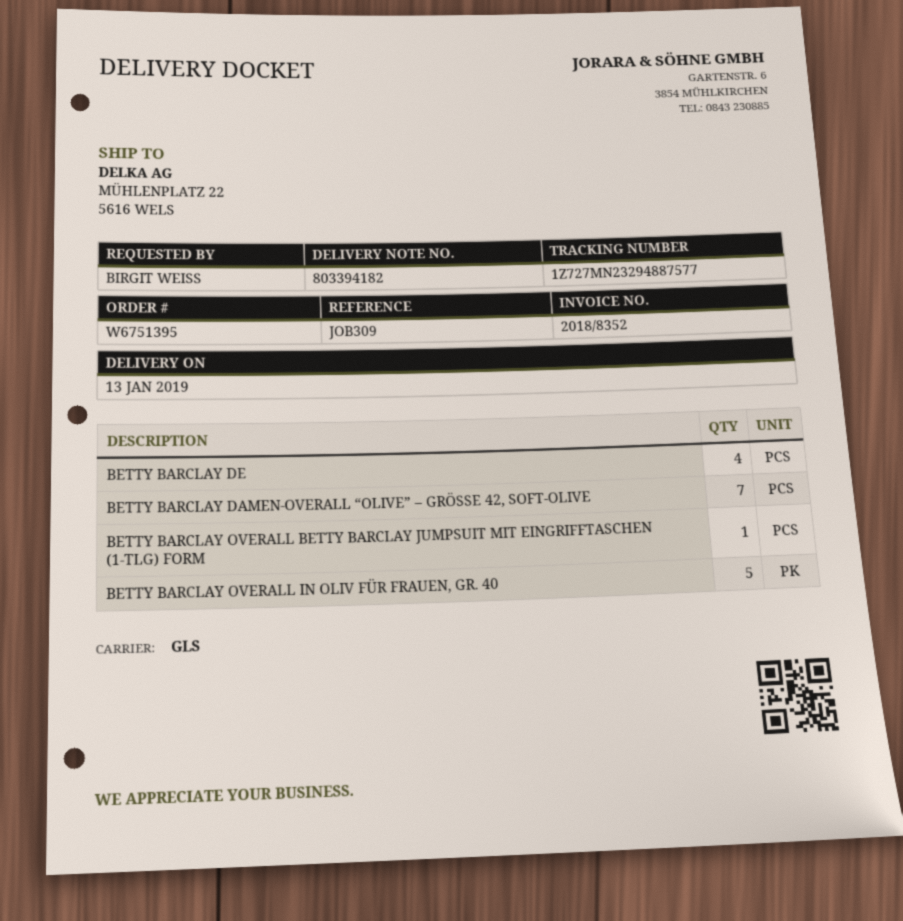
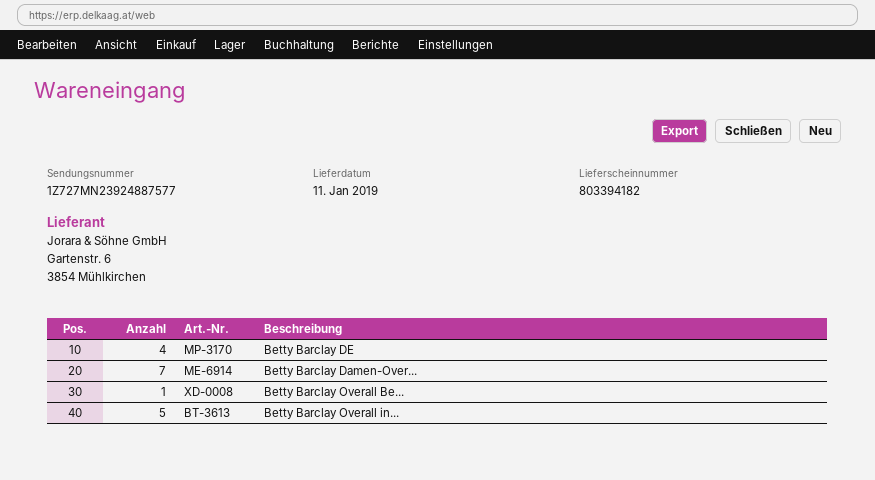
delivery date: 2019-01-13 -> 2019-01-11
tracking number: 1Z727MN23294887577 -> 1Z727MN23924887577

